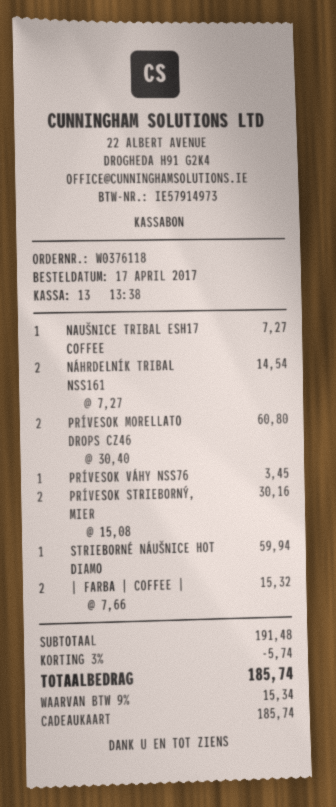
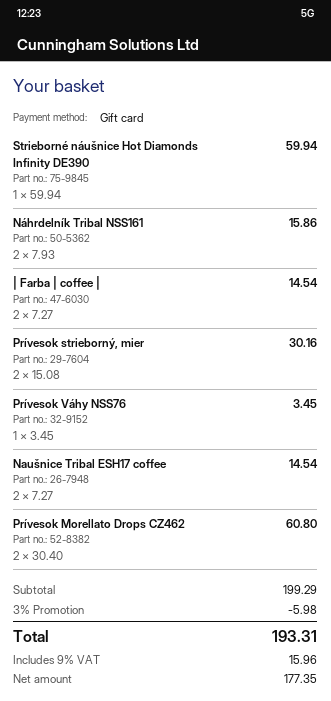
NAUŠNICE TRIBAL ESH17 COFFEE: 1 x 7.27 = 7.27 -> 2 x 7.27 = 14.54
NÁHRDELNÍK TRIBAL NSS161: 2 x 7.27 = 14.54 -> 2 x 7.93 = 15.86
| FARBA | COFFEE |: 2 x 7.66 = 15.32 -> 2 x 7.27 = 14.54
subtotal: 191.48 -> 199.29
discount: 3% = 5.74 -> 3% = 5.98
tax: 9% = 15.34 -> 9% = 15.96
total: 185.74 -> 193.31

